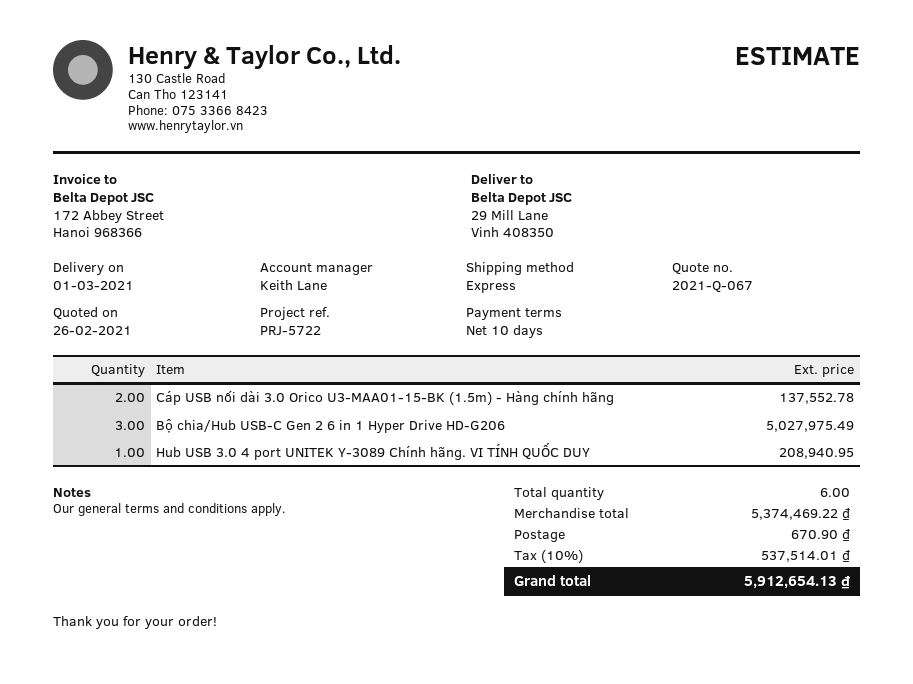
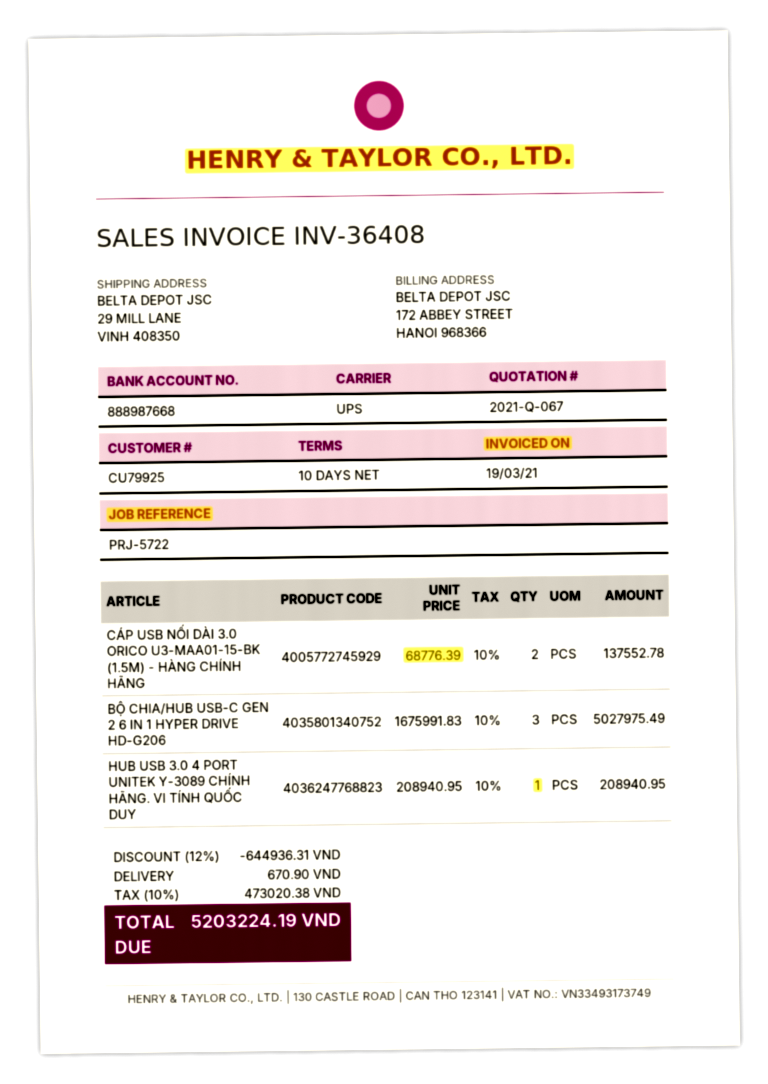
shipping method: express -> UPS
discount: none -> 12% = 644936.31
tax: 10% = 537514.01 -> 10% = 473020.38
total: 5912654.13 -> 5203224.19

